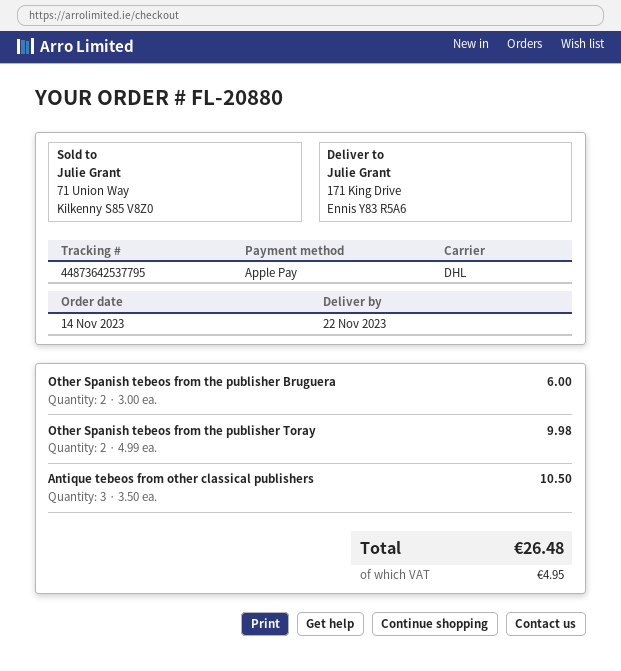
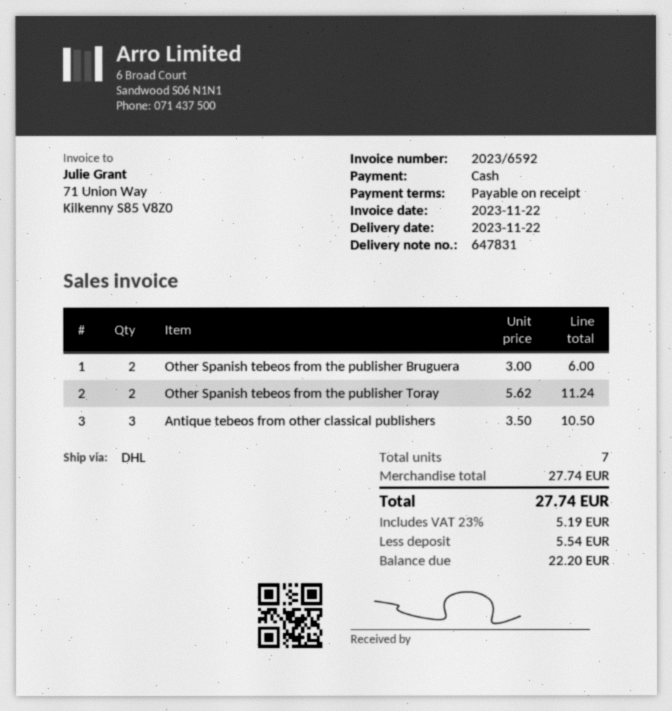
payment method: Apple Pay -> cash
Other Spanish tebeos from the publisher Toray: 2 x 4.99 = 9.98 -> 2 x 5.62 = 11.24
tax: 4.95 -> 5.19
total: 26.48 -> 27.74

